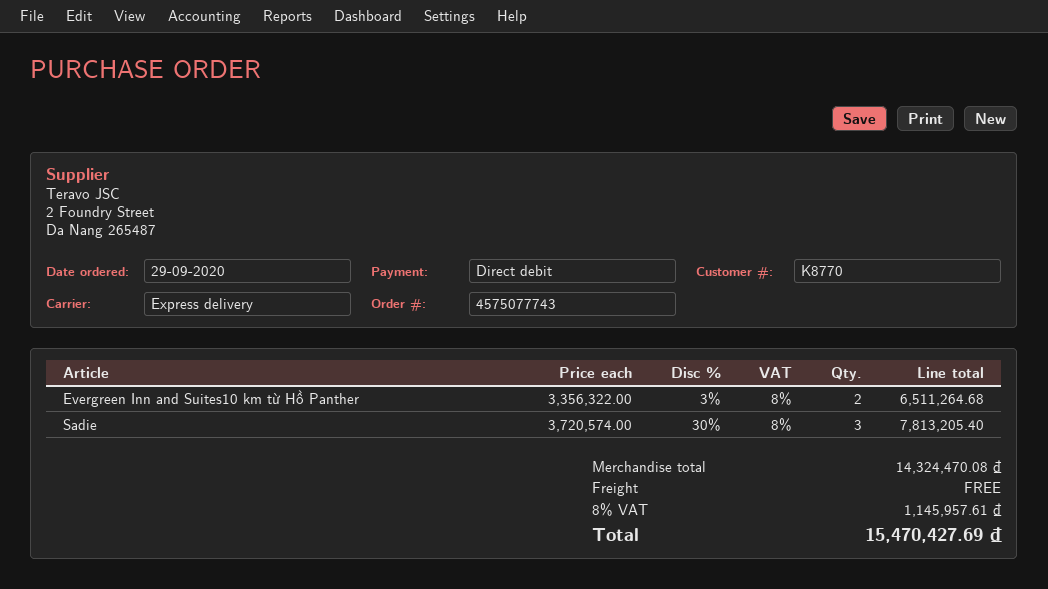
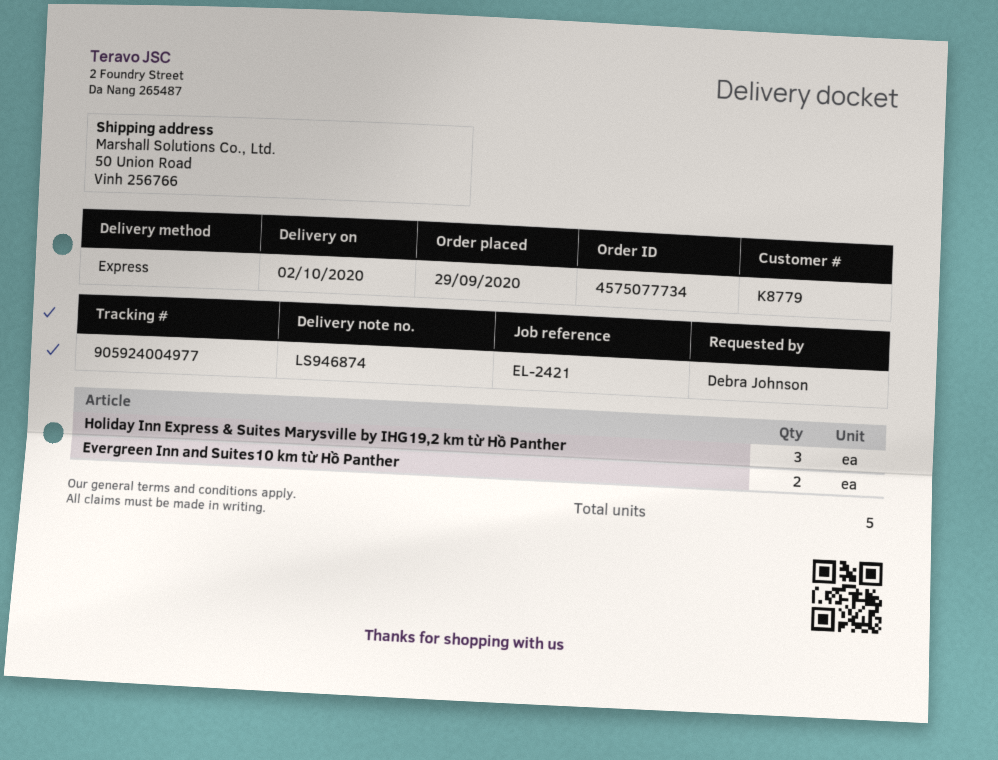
order number: 4575077743 -> 4575077734
customer number: K8770 -> K8779
Sadie: 3 -> none
Holiday Inn Express & Suites Marysville by IHG19,2 km từ Hồ Panther: none -> 3

